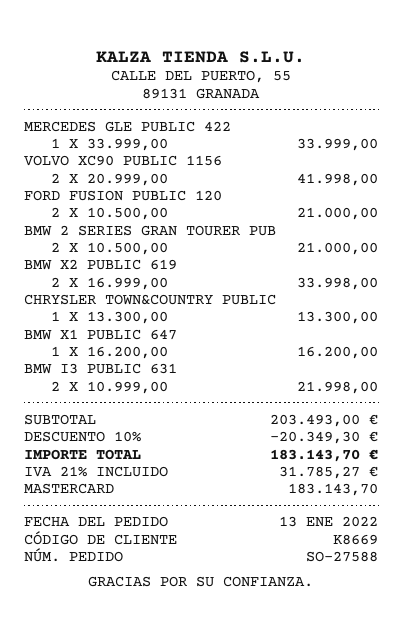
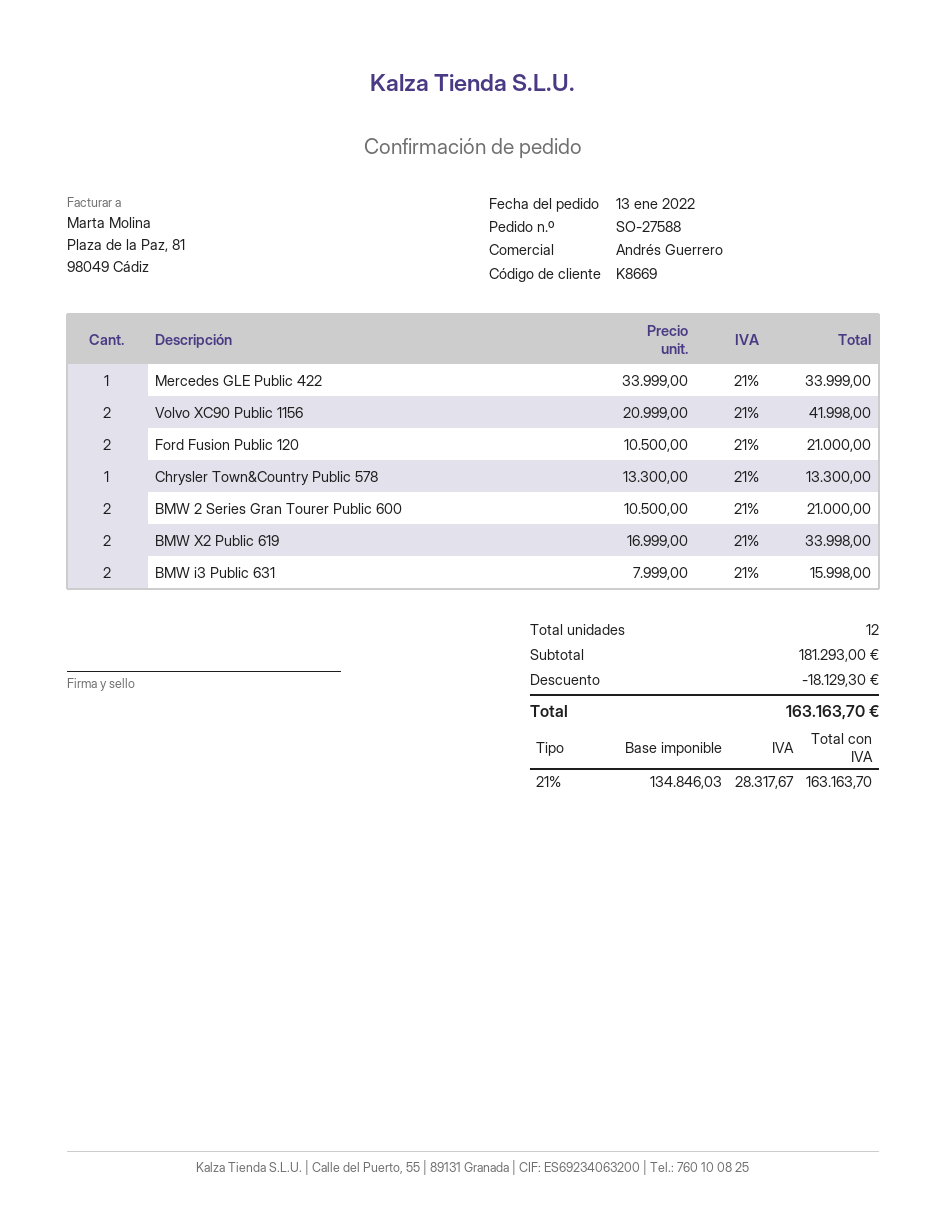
BMW X1 PUBLIC 647: 1 x 16200.00 = 16200.00 -> none
BMW I3 PUBLIC 631: 2 x 10999.00 = 21998.00 -> 2 x 7999.00 = 15998.00
subtotal: 203493.00 -> 181293.00
discount: 20349.30 -> 18129.30
tax: 21% = 31785.27 -> 21% = 28317.67
total: 183143.70 -> 163163.70

